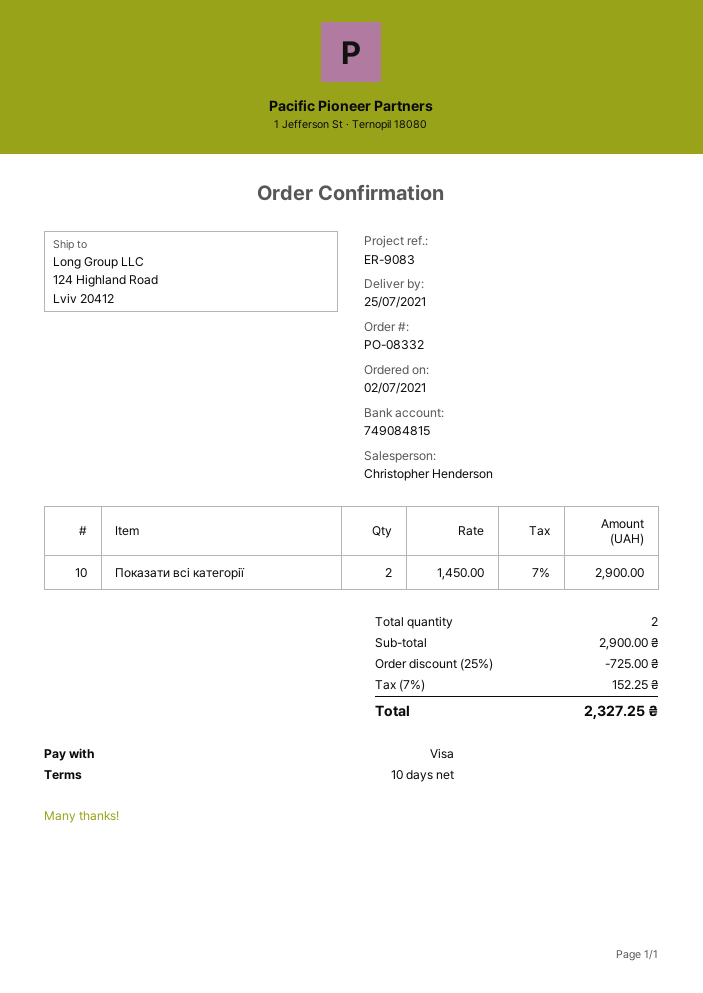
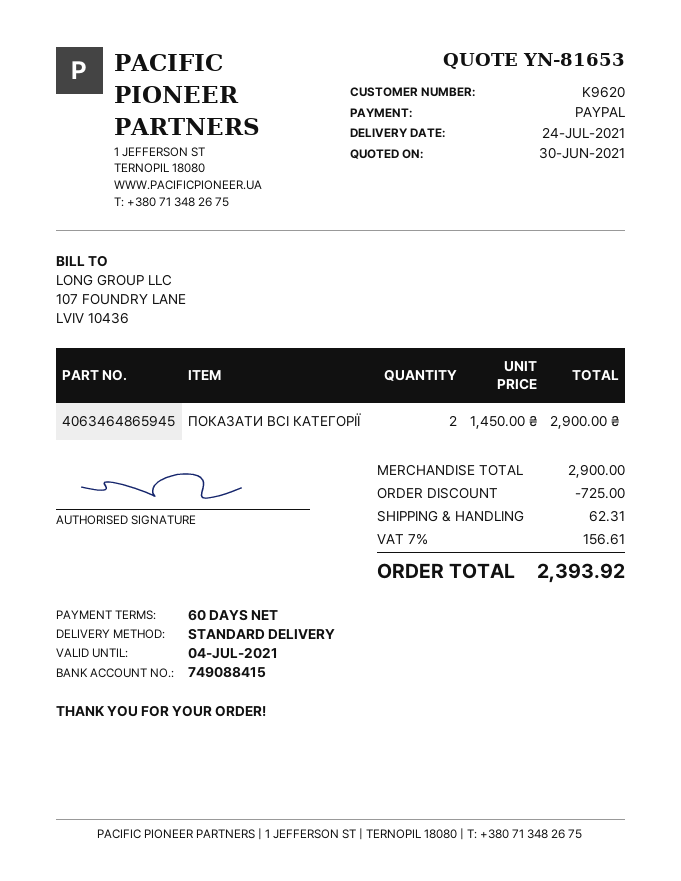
delivery date: 2021-07-25 -> 2021-07-24
payment terms: 10 days -> 60 days
payment method: Visa -> PayPal
bank account: 749084815 -> 749088415
shipping: none -> 62.31
tax: 7% = 152.25 -> 7% = 156.61
total: 2327.25 -> 2393.92

